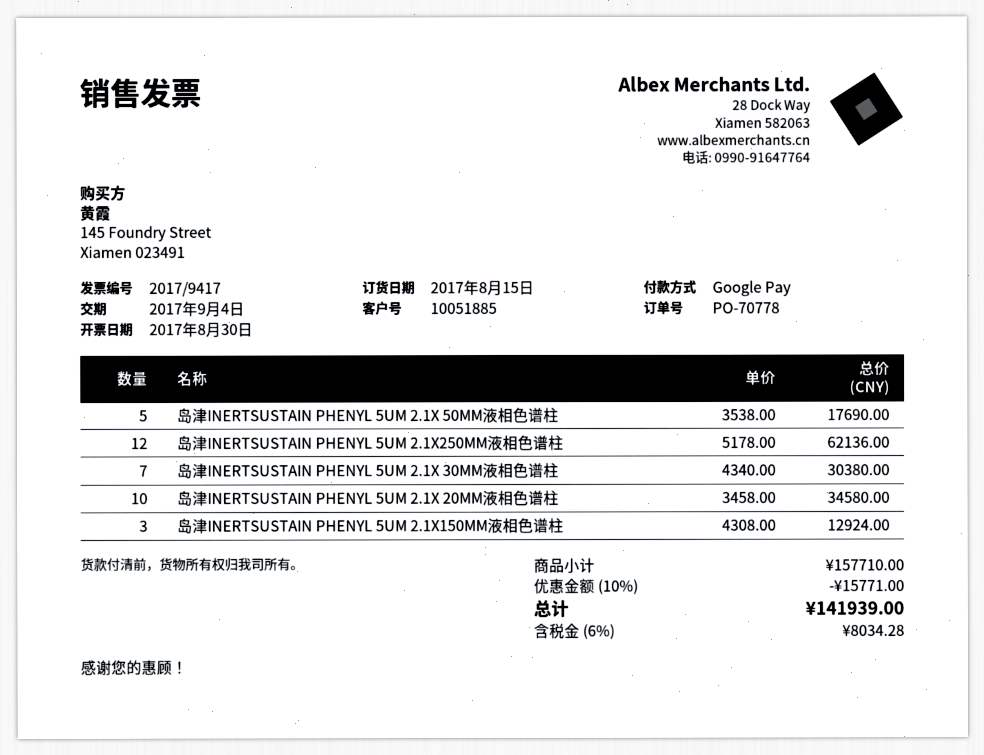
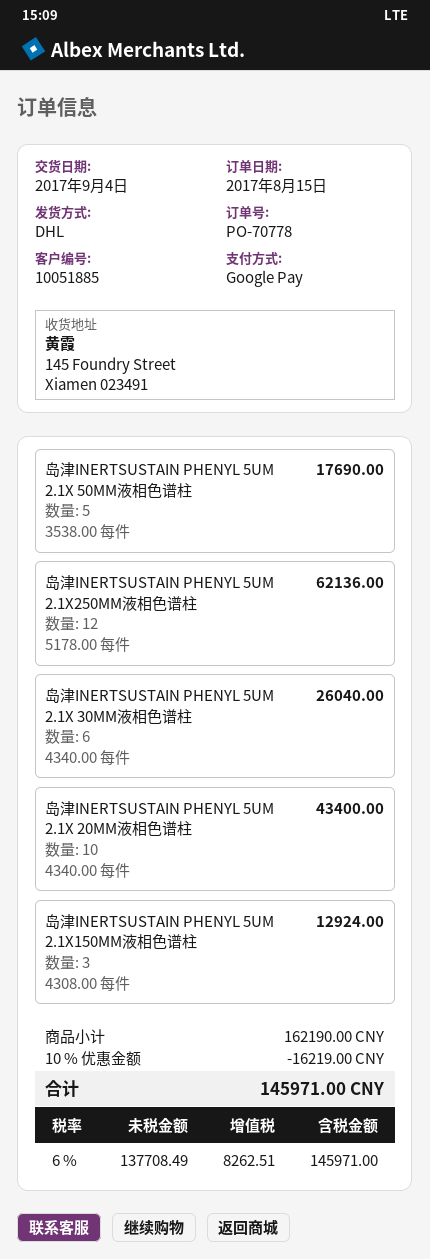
岛津INERTSUSTAIN PHENYL 5UM 2.1X 30MM液相色谱柱: 7 x 4340.00 = 30380.00 -> 6 x 4340.00 = 26040.00
岛津INERTSUSTAIN PHENYL 5UM 2.1X 20MM液相色谱柱: 10 x 3458.00 = 34580.00 -> 10 x 4340.00 = 43400.00
subtotal: 157710.00 -> 162190.00
discount: 10% = 15771.00 -> 10% = 16219.00
tax: 6% = 8034.28 -> 6% = 8262.51
total: 141939.00 -> 145971.00

